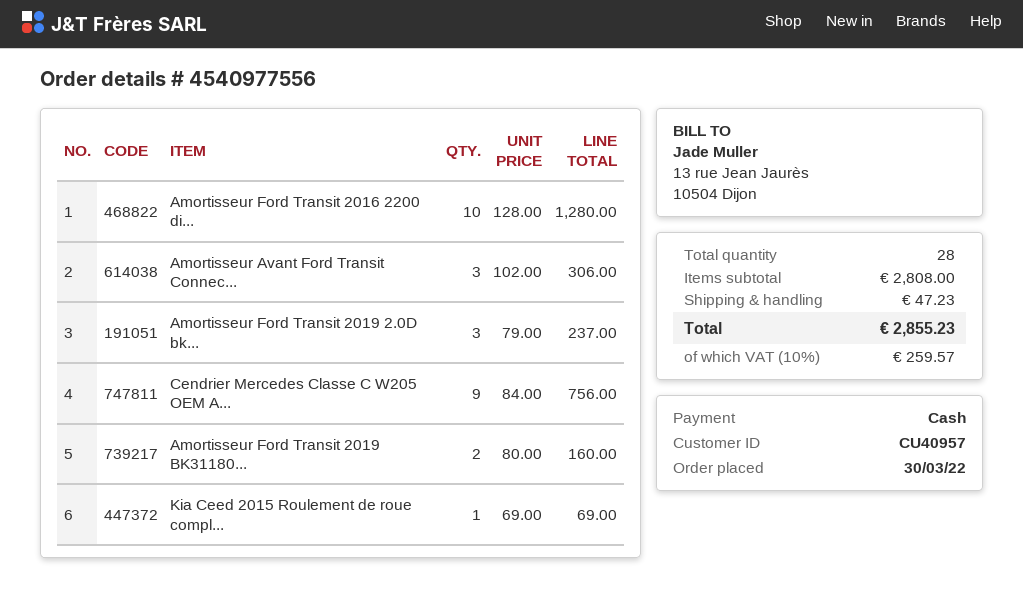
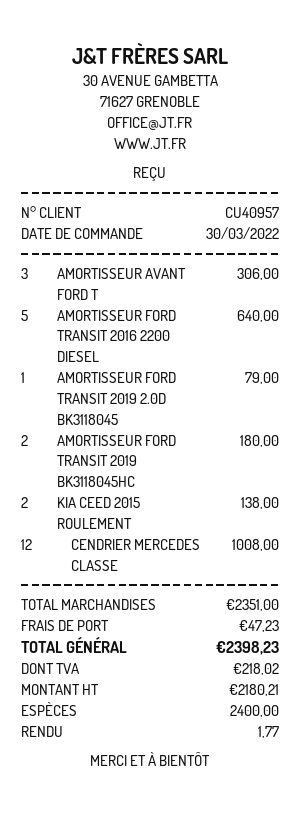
Amortisseur Ford Transit 2016 2200 di...: 10 for 1280.00 -> 5 for 640.00
Amortisseur Ford Transit 2019 2.0D bk...: 3 for 237.00 -> 1 for 79.00
Cendrier Mercedes Classe C W205 OEM A...: 9 for 756.00 -> 12 for 1008.00
Amortisseur Ford Transit 2019 BK31180...: 2 for 160.00 -> 2 for 180.00
Kia Ceed 2015 Roulement de roue compl...: 1 for 69.00 -> 2 for 138.00
subtotal: 2808.00 -> 2351.00
tax: 259.57 -> 218.02
total: 2855.23 -> 2398.23

